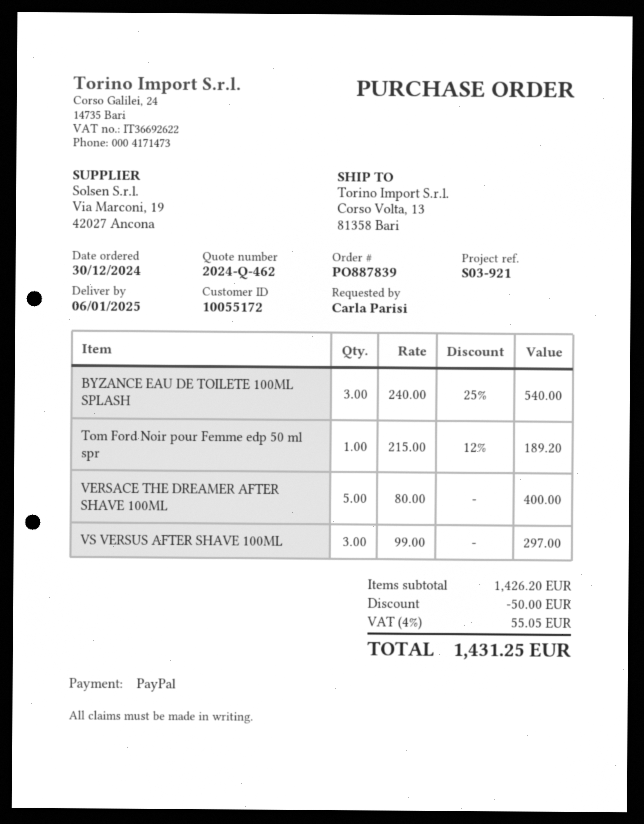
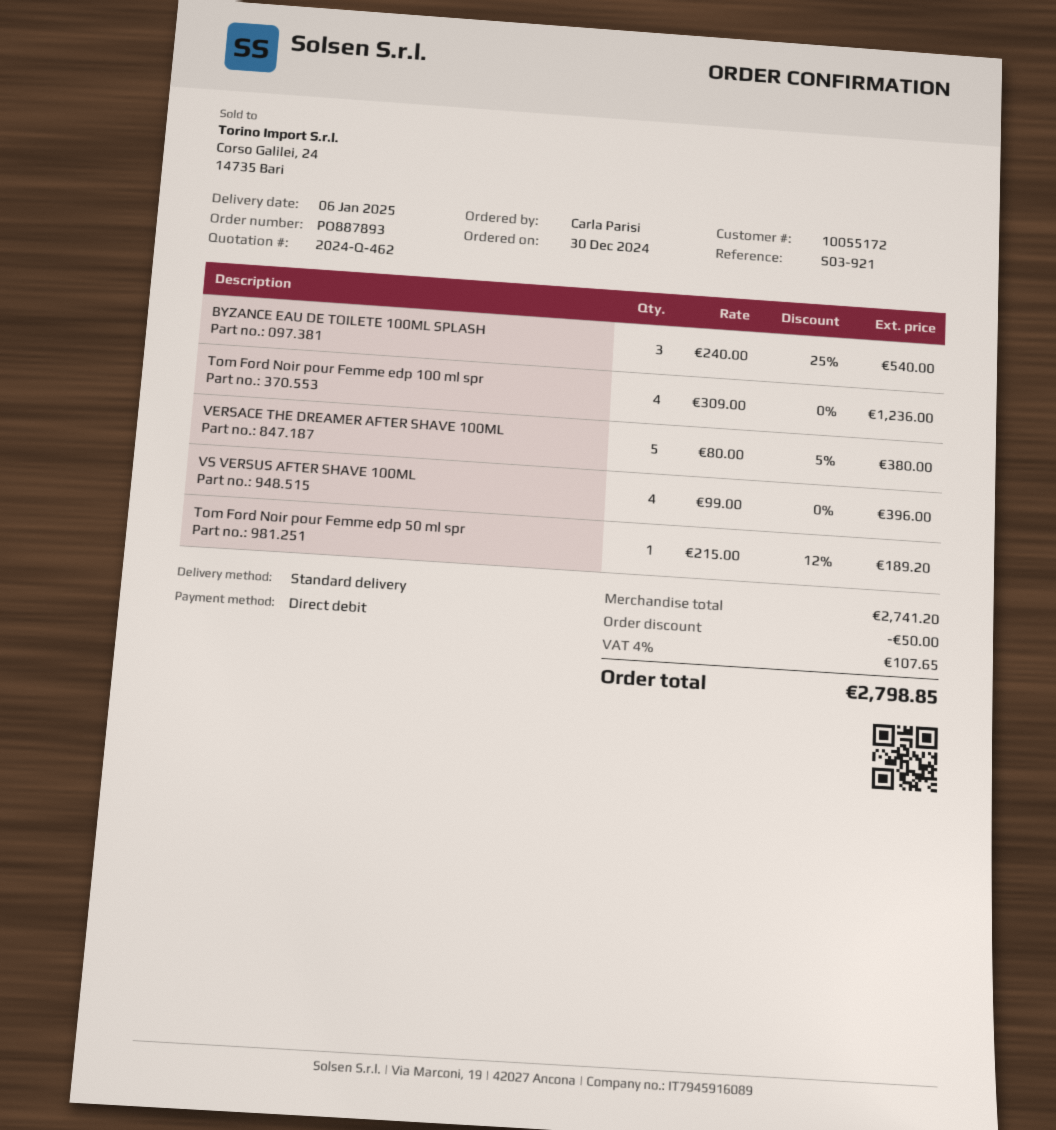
order number: PO887839 -> PO887893
payment method: PayPal -> direct debit
VERSACE THE DREAMER AFTER SHAVE 100ML: 5 x 80.00 = 400.00 -> 5 x 80.00 - 5% = 380.00
VS VERSUS AFTER SHAVE 100ML: 3 x 99.00 = 297.00 -> 4 x 99.00 = 396.00
Tom Ford Noir pour Femme edp 100 ml spr: none -> 4 x 309.00 = 1236.00
subtotal: 1426.20 -> 2741.20
tax: 4% = 55.05 -> 4% = 107.65
total: 1431.25 -> 2798.85

